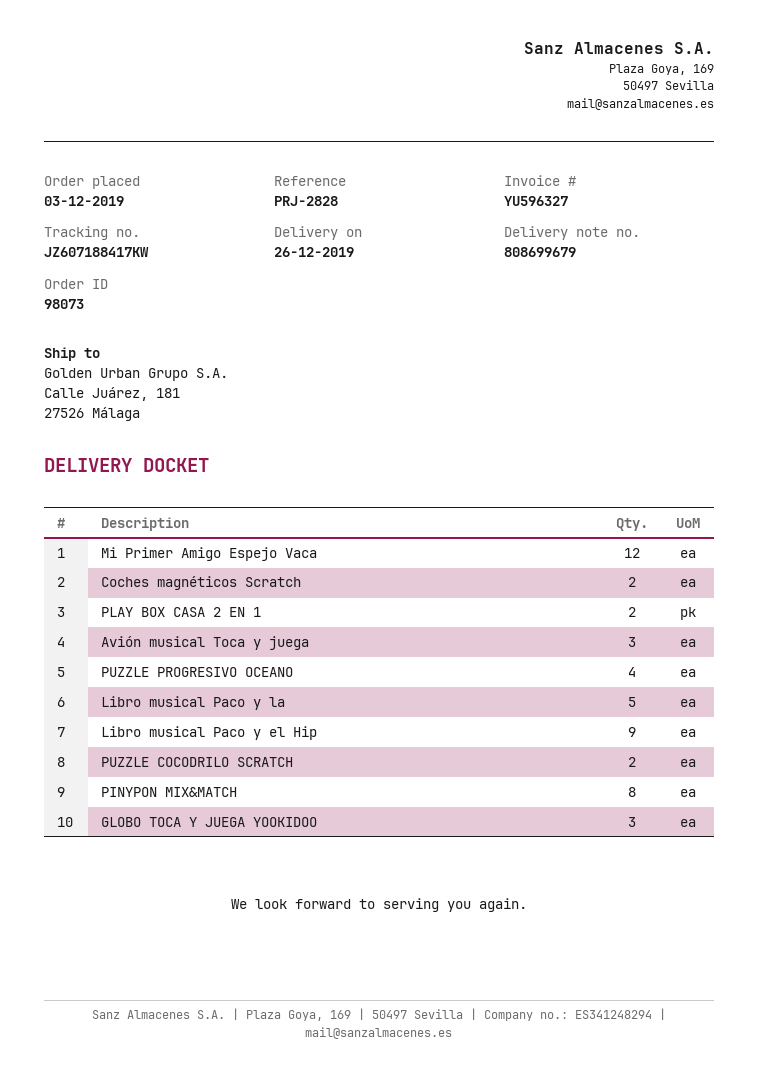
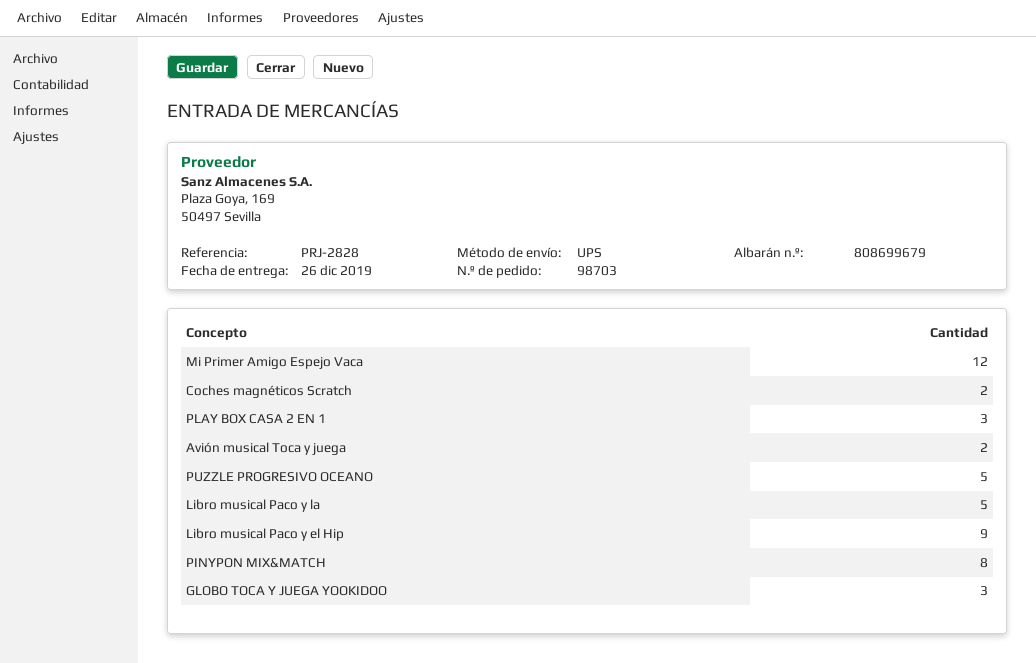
order number: 98073 -> 98703
PLAY BOX CASA 2 EN 1: 2 -> 3
Avión musical Toca y juega: 3 -> 2
PUZZLE PROGRESIVO OCEANO: 4 -> 5
PUZZLE COCODRILO SCRATCH: 2 -> none

